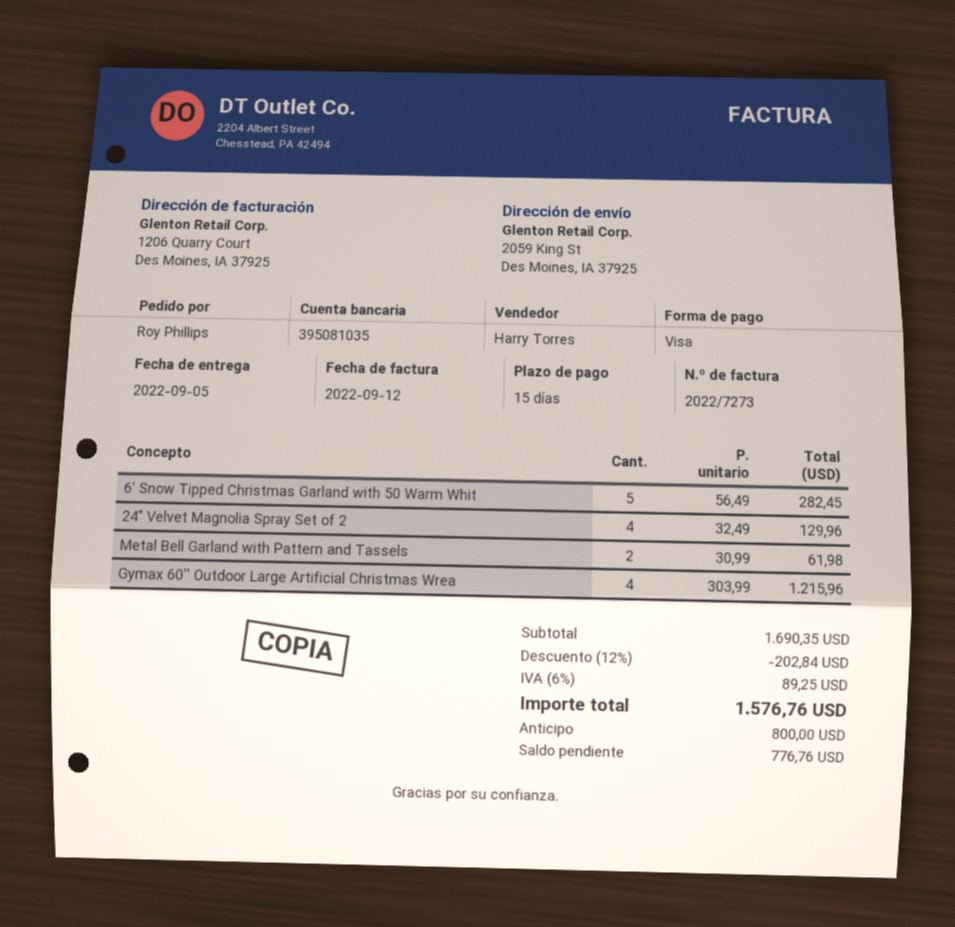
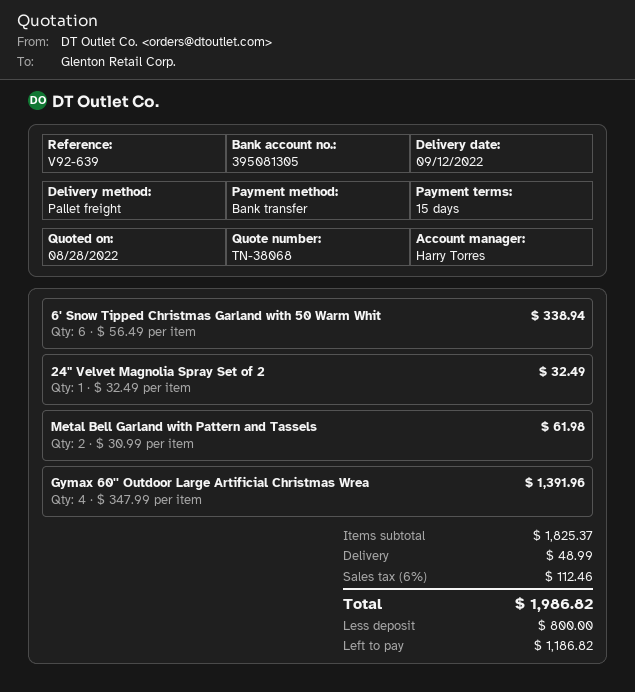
delivery date: 2022-09-05 -> 2022-09-12
payment method: Visa -> bank transfer
bank account: 395081035 -> 395081305
6' Snow Tipped Christmas Garland with 50 Warm Whit: 5 x 56.49 = 282.45 -> 6 x 56.49 = 338.94
24" Velvet Magnolia Spray Set of 2: 4 x 32.49 = 129.96 -> 1 x 32.49 = 32.49
Gymax 60'' Outdoor Large Artificial Christmas Wrea: 4 x 303.99 = 1215.96 -> 4 x 347.99 = 1391.96
subtotal: 1690.35 -> 1825.37
discount: 12% = 202.84 -> none
shipping: none -> 48.99
tax: 6% = 89.25 -> 6% = 112.46
total: 1576.76 -> 1986.82
balance: 776.76 -> 1186.82

